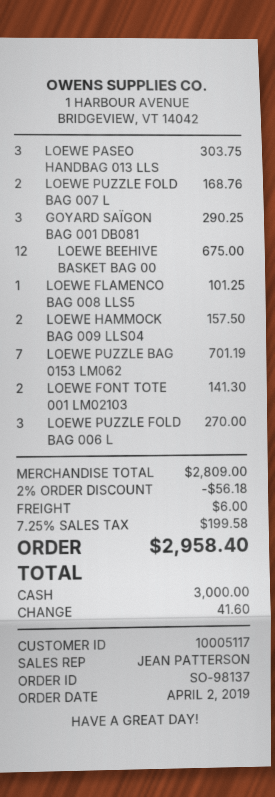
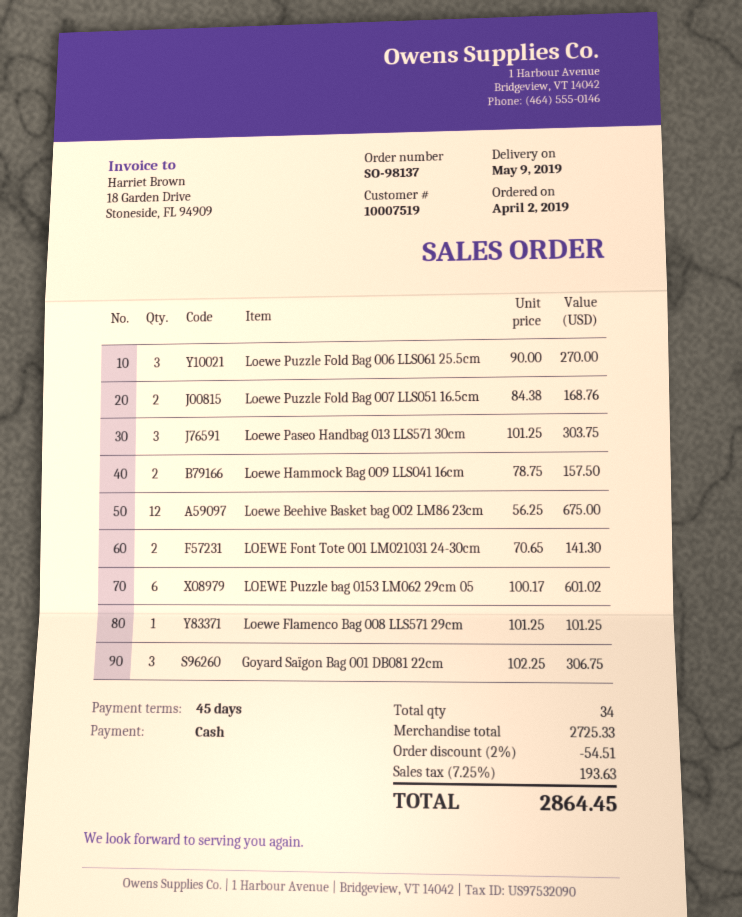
customer number: 10005117 -> 10007519
GOYARD SAÏGON BAG 001 DB081: 3 for 290.25 -> 3 for 306.75
LOEWE PUZZLE BAG 0153 LM062: 7 for 701.19 -> 6 for 601.02
subtotal: 2809.00 -> 2725.33
discount: 2% = 56.18 -> 2% = 54.51
shipping: 6.00 -> none
tax: 7.25% = 199.58 -> 7.25% = 193.63
total: 2958.40 -> 2864.45

